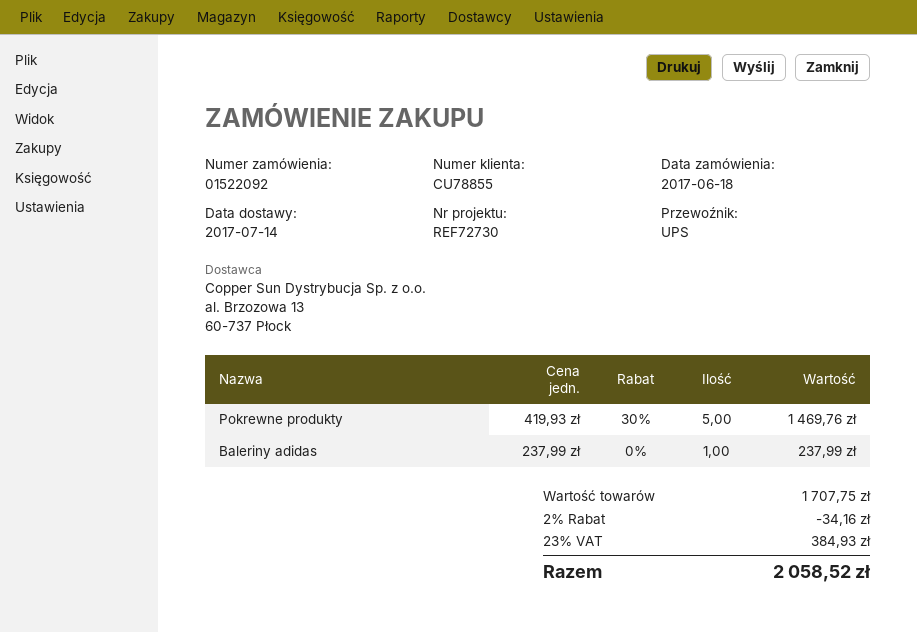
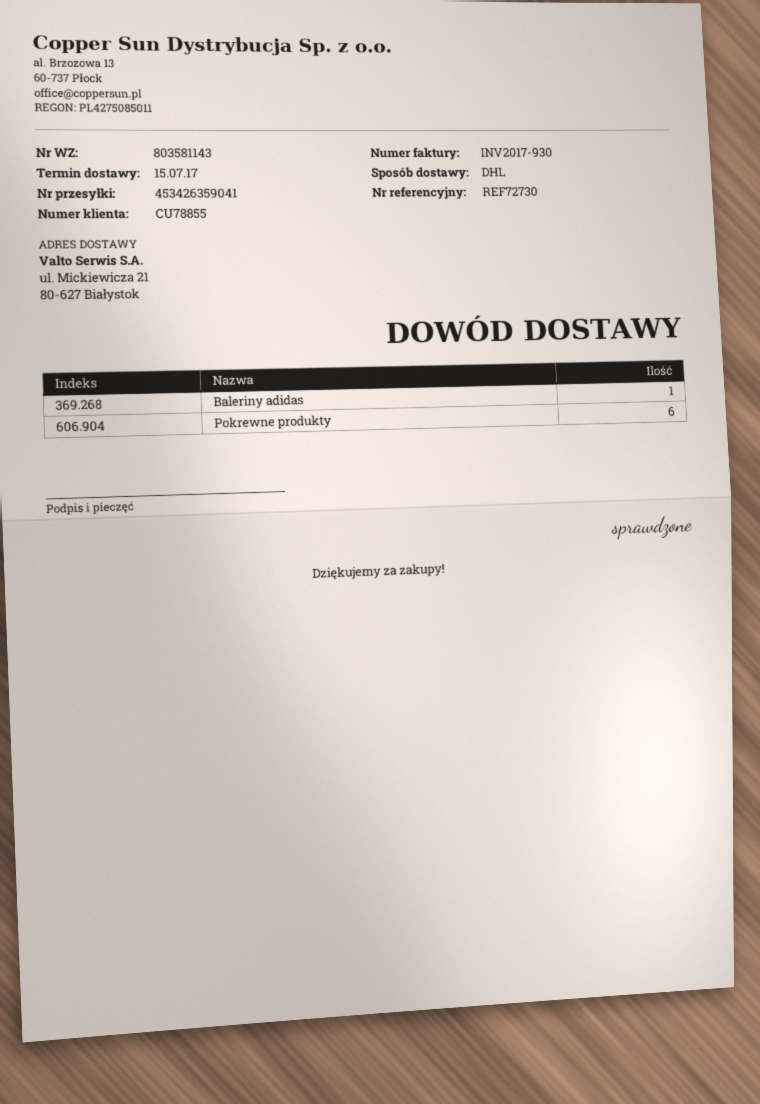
delivery date: 2017-07-14 -> 2017-07-15
shipping method: UPS -> DHL
Pokrewne produkty: 5 -> 6

